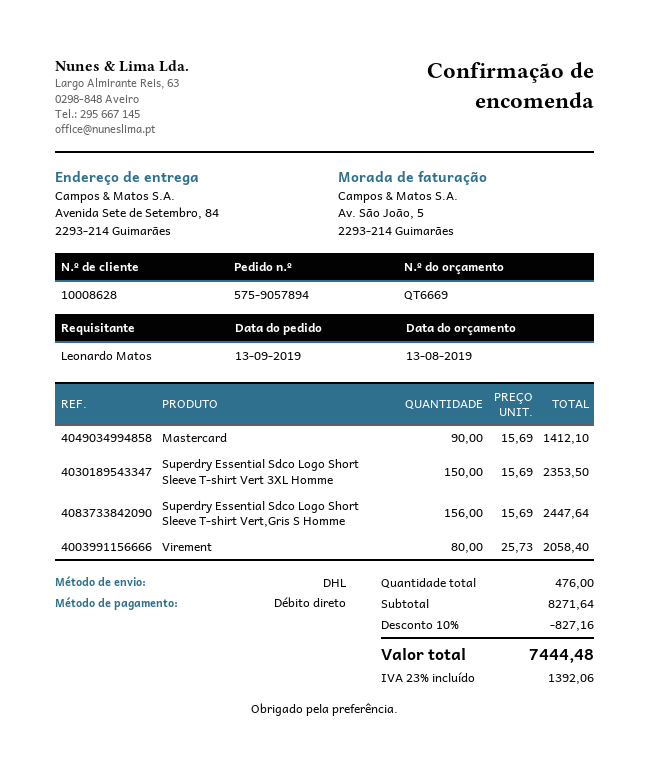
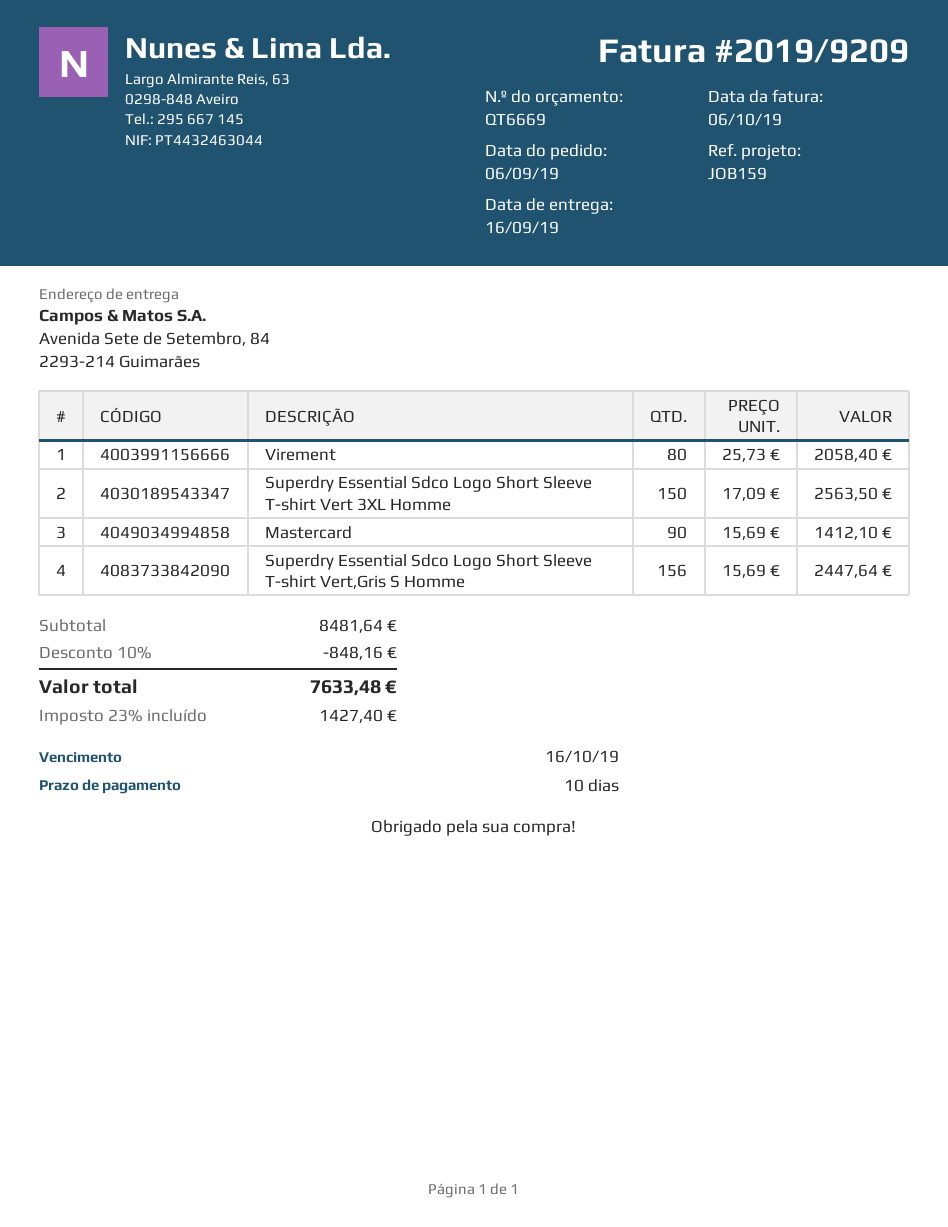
order date: 2019-09-13 -> 2019-09-06
Superdry Essential Sdco Logo Short Sleeve T-shirt Vert 3XL Homme: 150 x 15.69 = 2353.50 -> 150 x 17.09 = 2563.50
subtotal: 8271.64 -> 8481.64
discount: 10% = 827.16 -> 10% = 848.16
tax: 23% = 1392.06 -> 23% = 1427.40
total: 7444.48 -> 7633.48

